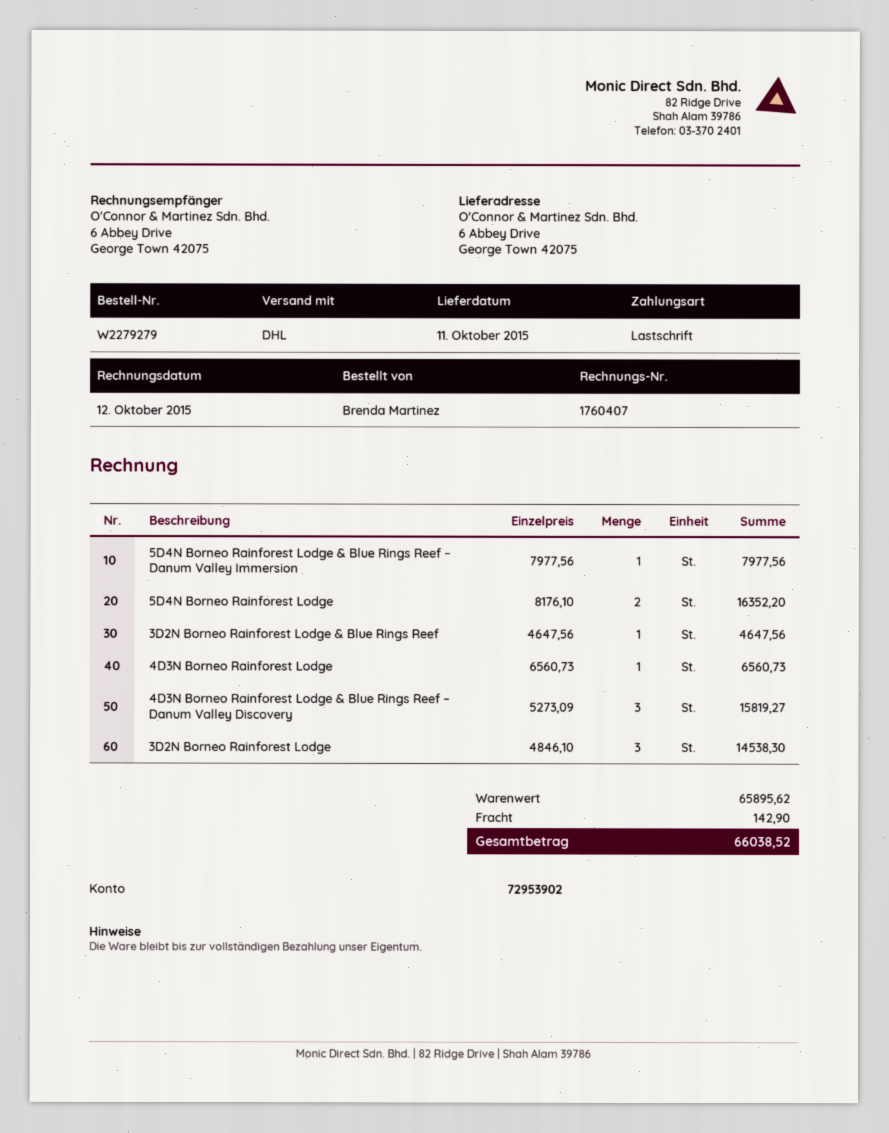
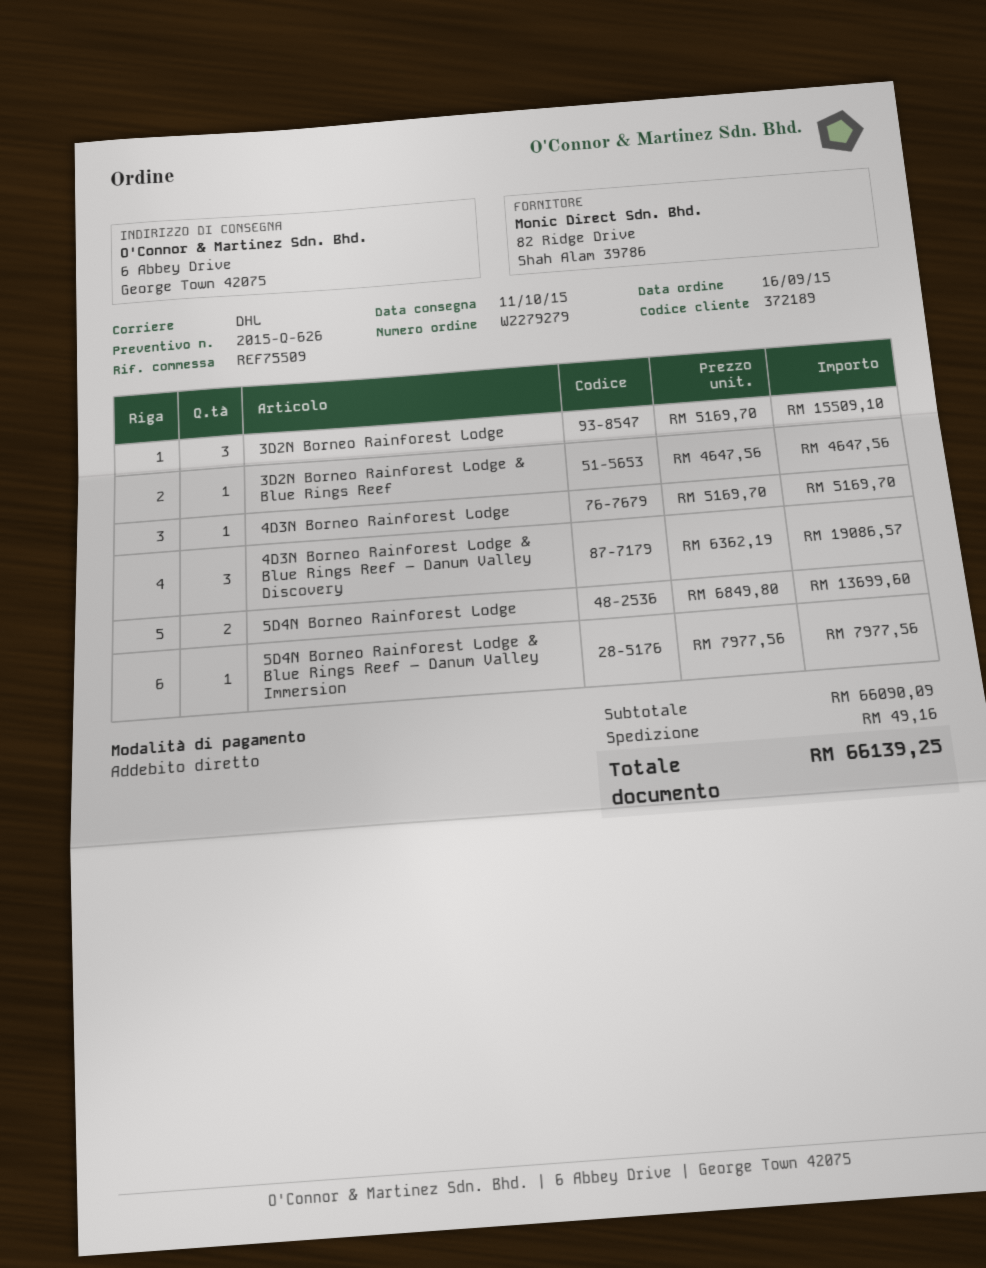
5D4N Borneo Rainforest Lodge: 2 x 8176.10 = 16352.20 -> 2 x 6849.80 = 13699.60
4D3N Borneo Rainforest Lodge: 1 x 6560.73 = 6560.73 -> 1 x 5169.70 = 5169.70
4D3N Borneo Rainforest Lodge & Blue Rings Reef – Danum Valley Discovery: 3 x 5273.09 = 15819.27 -> 3 x 6362.19 = 19086.57
3D2N Borneo Rainforest Lodge: 3 x 4846.10 = 14538.30 -> 3 x 5169.70 = 15509.10
subtotal: 65895.62 -> 66090.09
shipping: 142.90 -> 49.16
total: 66038.52 -> 66139.25

